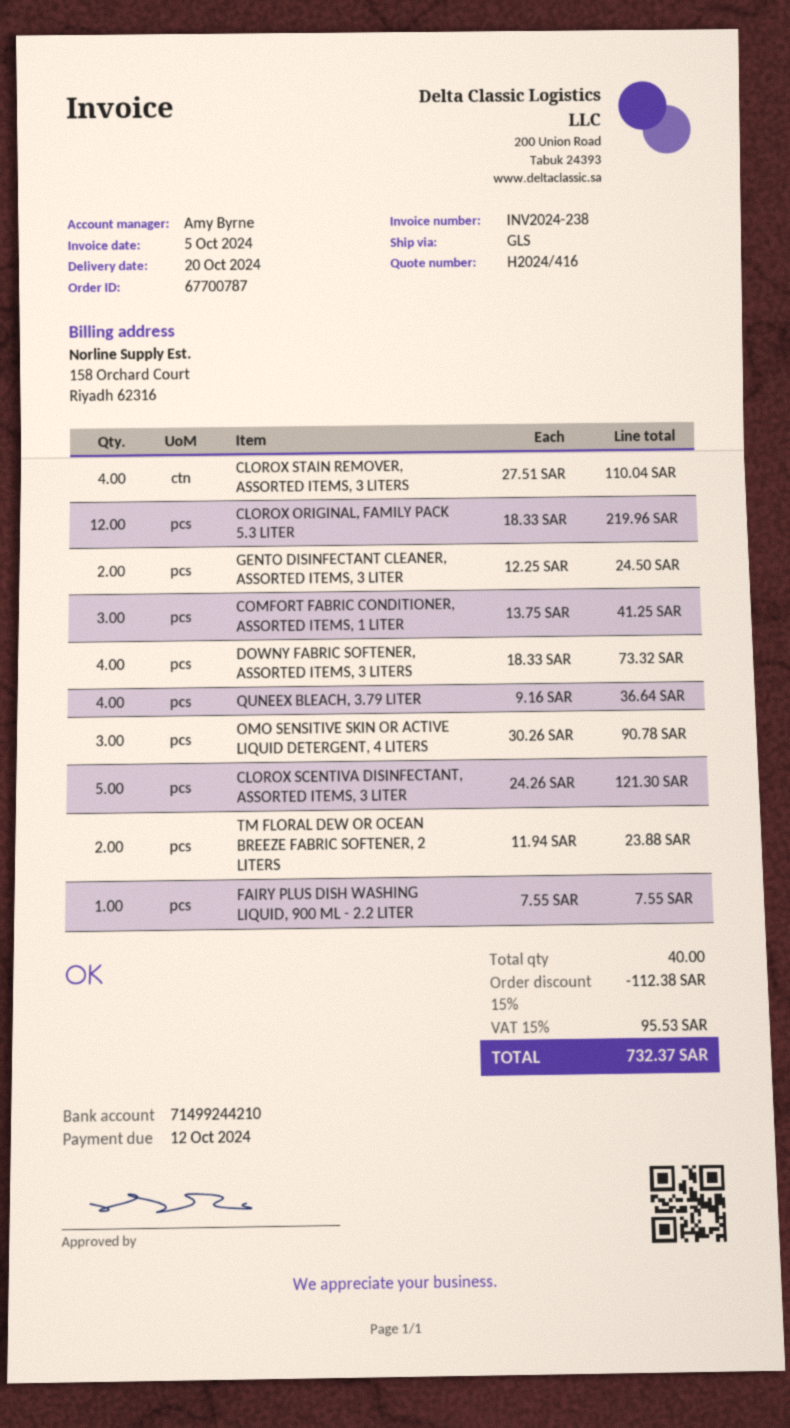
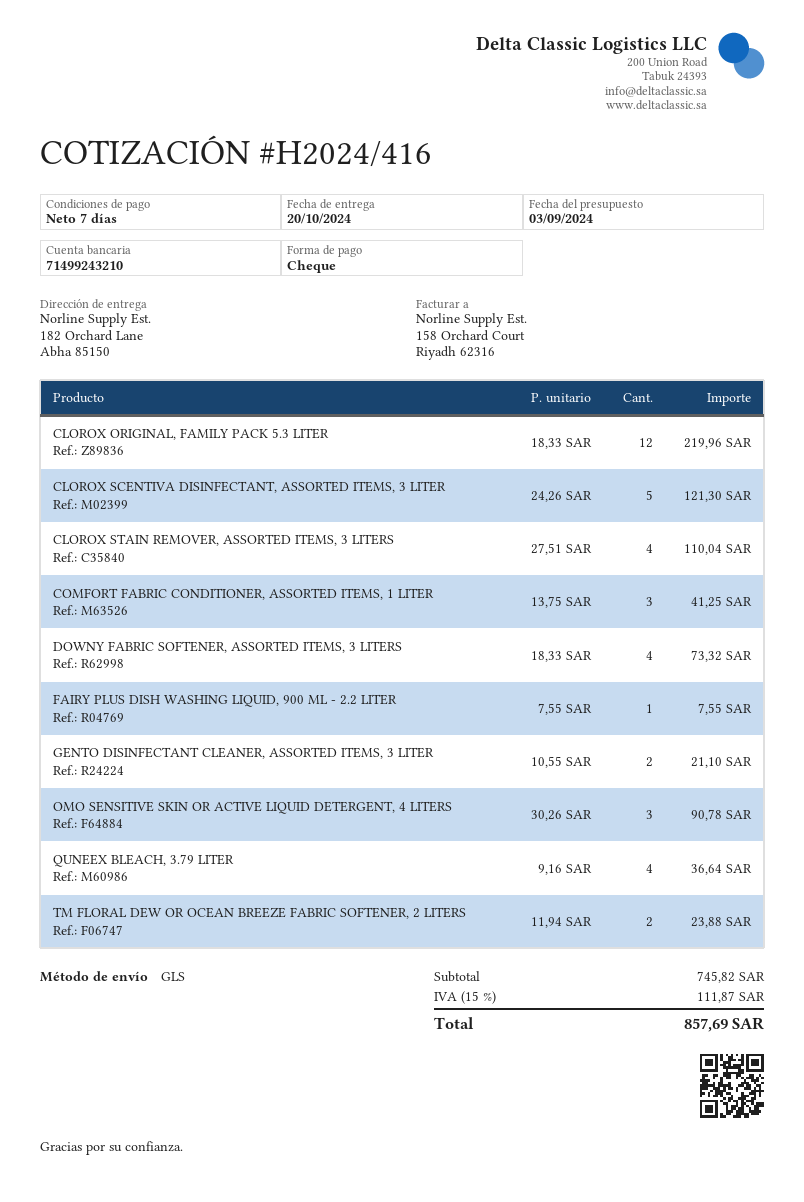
bank account: 71499244210 -> 71499243210
GENTO DISINFECTANT CLEANER, ASSORTED ITEMS, 3 LITER: 2 x 12.25 = 24.50 -> 2 x 10.55 = 21.10
discount: 15% = 112.38 -> none
tax: 15% = 95.53 -> 15% = 111.87
total: 732.37 -> 857.69

